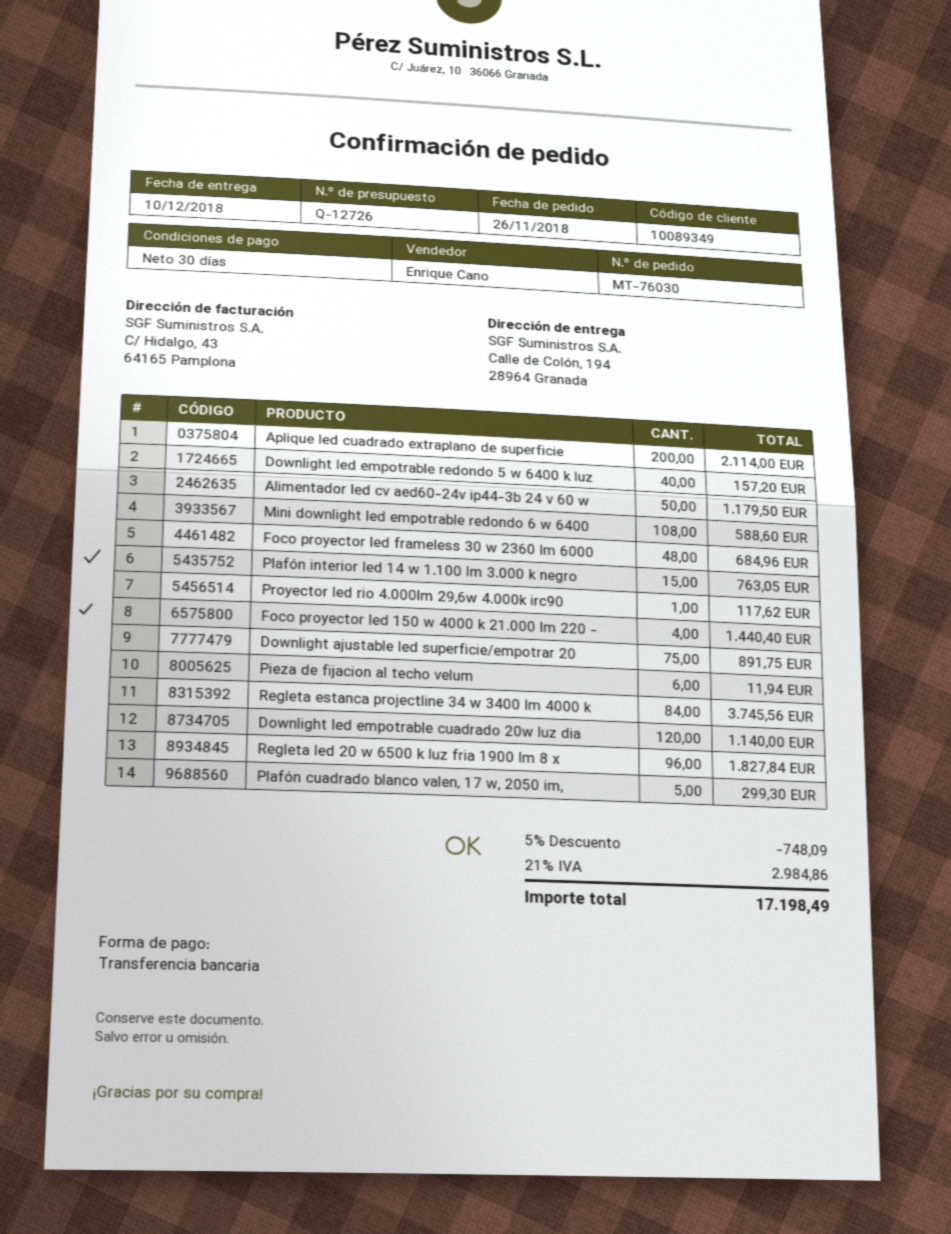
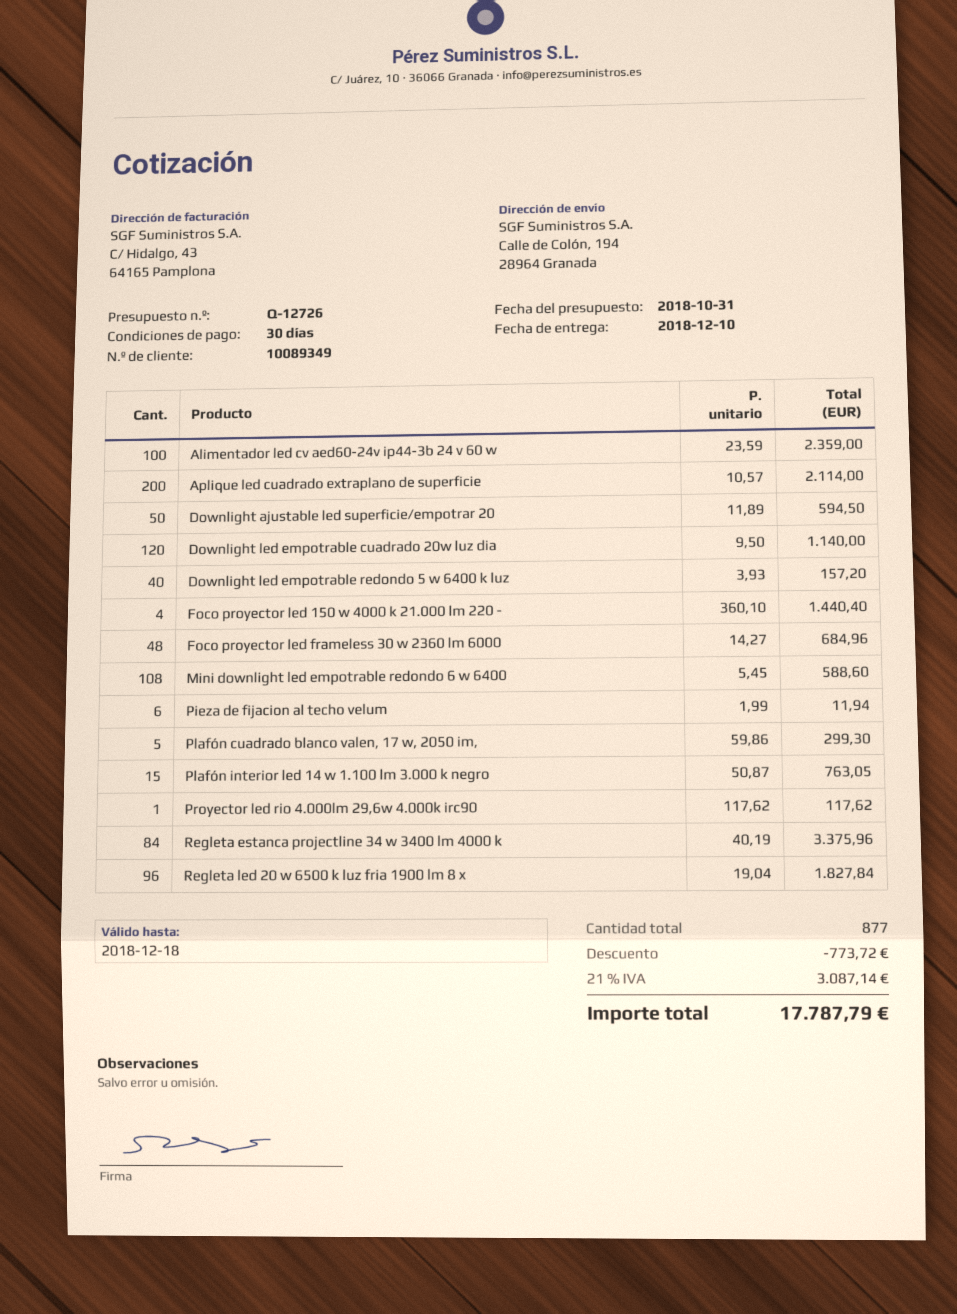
Alimentador led cv aed60-24v ip44-3b 24 v 60 w: 50 for 1179.50 -> 100 for 2359.00
Downlight ajustable led superficie/empotrar 20: 75 for 891.75 -> 50 for 594.50
Regleta estanca projectline 34 w 3400 lm 4000 k: 84 for 3745.56 -> 84 for 3375.96
discount: 748.09 -> 773.72
tax: 21% = 2984.86 -> 21% = 3087.14
total: 17198.49 -> 17787.79

